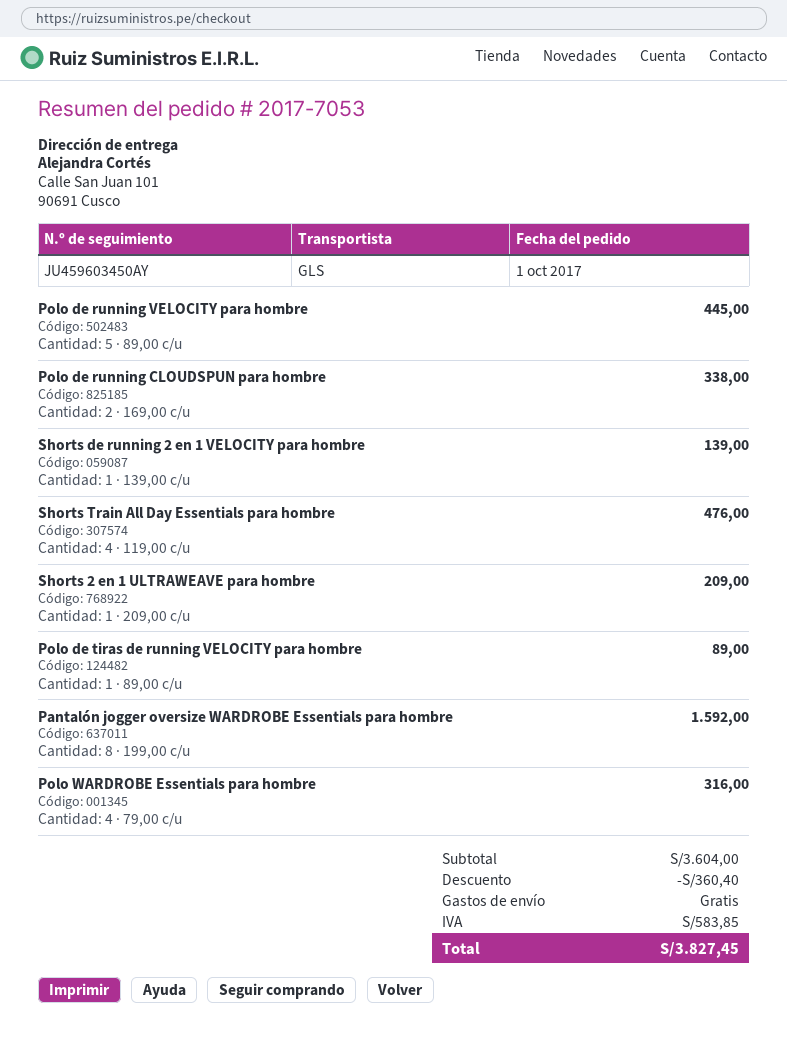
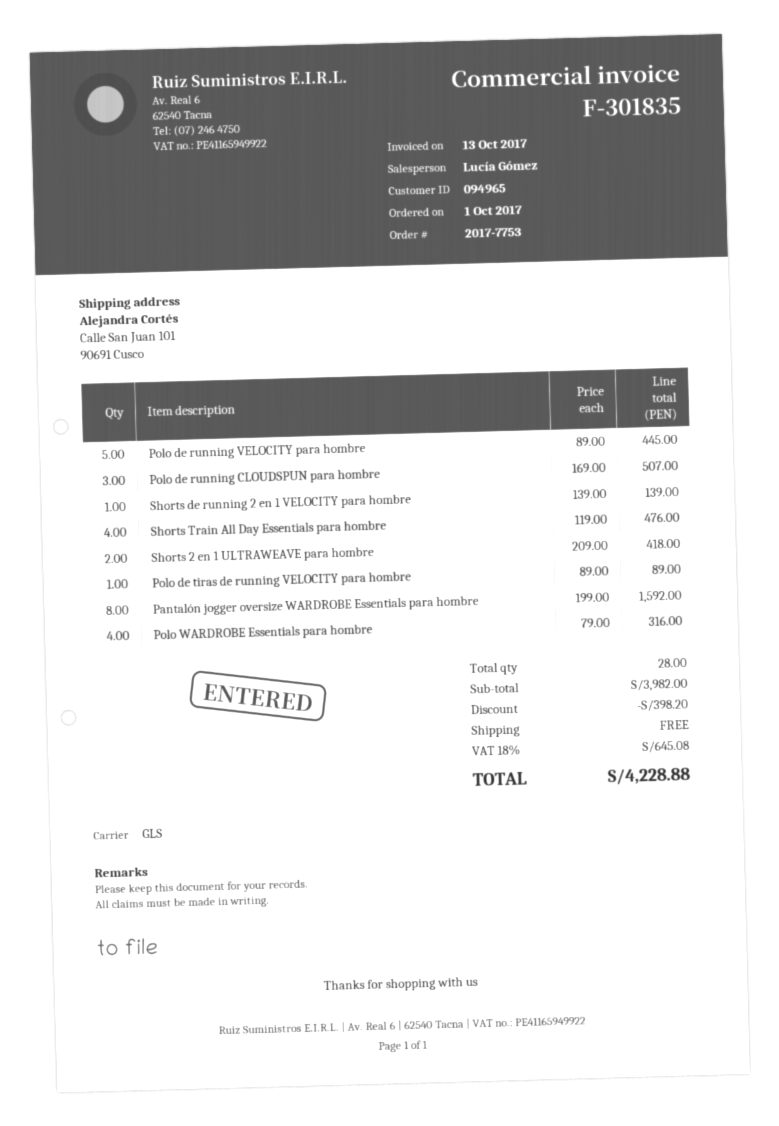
order number: 2017-7053 -> 2017-7753
Polo de running CLOUDSPUN para hombre: 2 x 169.00 = 338.00 -> 3 x 169.00 = 507.00
Shorts 2 en 1 ULTRAWEAVE para hombre: 1 x 209.00 = 209.00 -> 2 x 209.00 = 418.00
subtotal: 3604.00 -> 3982.00
discount: 360.40 -> 398.20
tax: 583.85 -> 645.08
total: 3827.45 -> 4228.88

